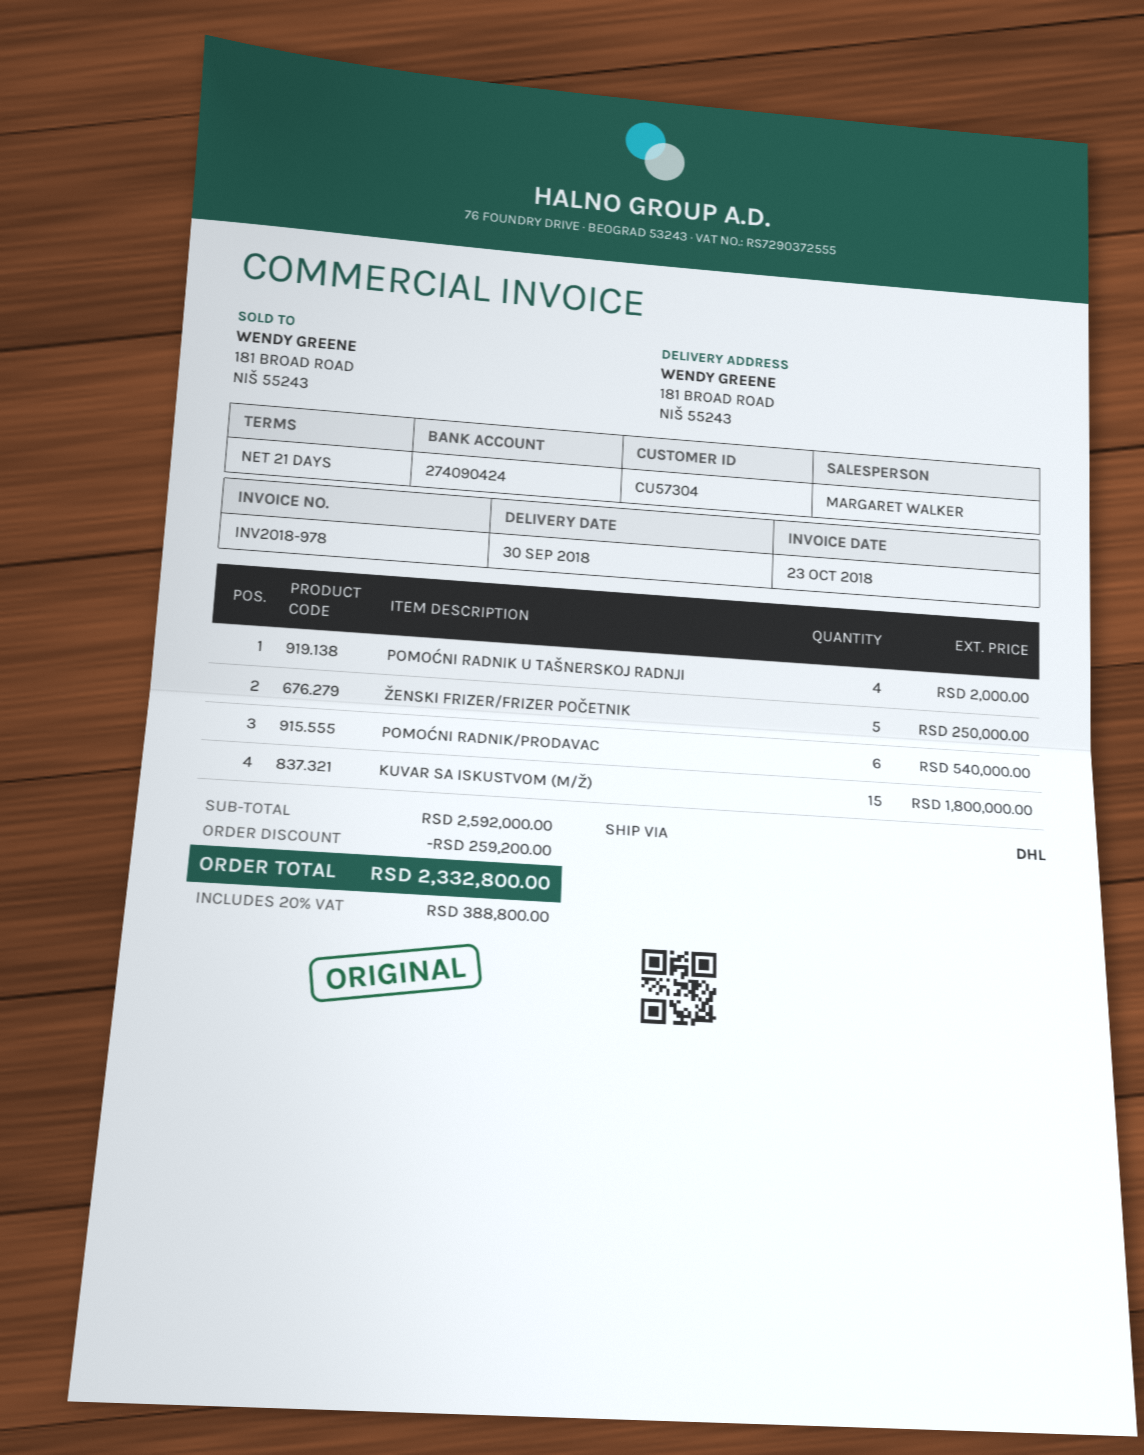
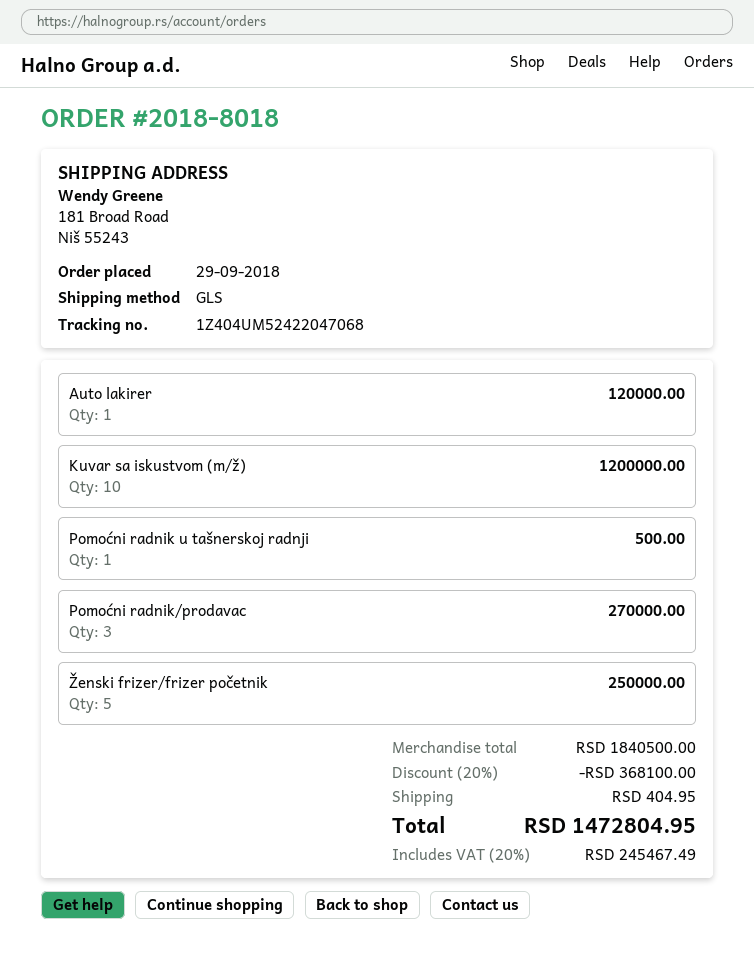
shipping method: DHL -> GLS
POMOĆNI RADNIK U TAŠNERSKOJ RADNJI: 4 for 2000.00 -> 1 for 500.00
POMOĆNI RADNIK/PRODAVAC: 6 for 540000.00 -> 3 for 270000.00
KUVAR SA ISKUSTVOM (M/Ž): 15 for 1800000.00 -> 10 for 1200000.00
Auto lakirer: none -> 1 for 120000.00
subtotal: 2592000.00 -> 1840500.00
discount: 259200.00 -> 368100.00
shipping: none -> 404.95
tax: 20% = 388800.00 -> 20% = 245467.49
total: 2332800.00 -> 1472804.95

